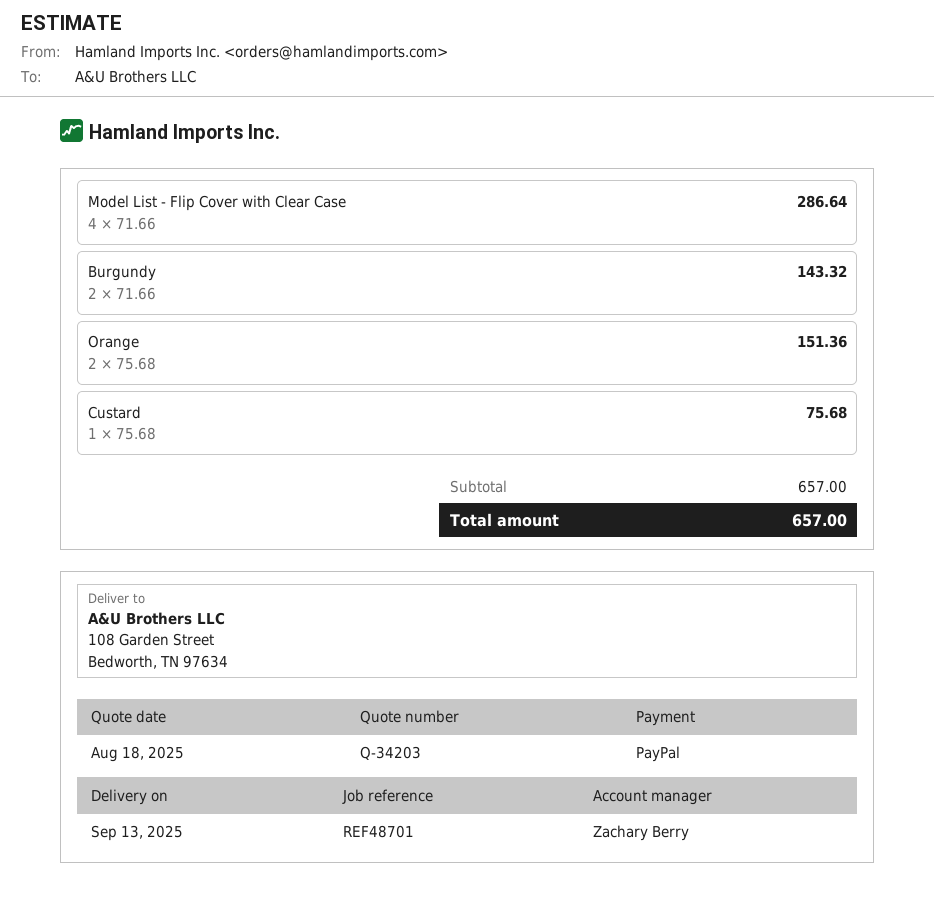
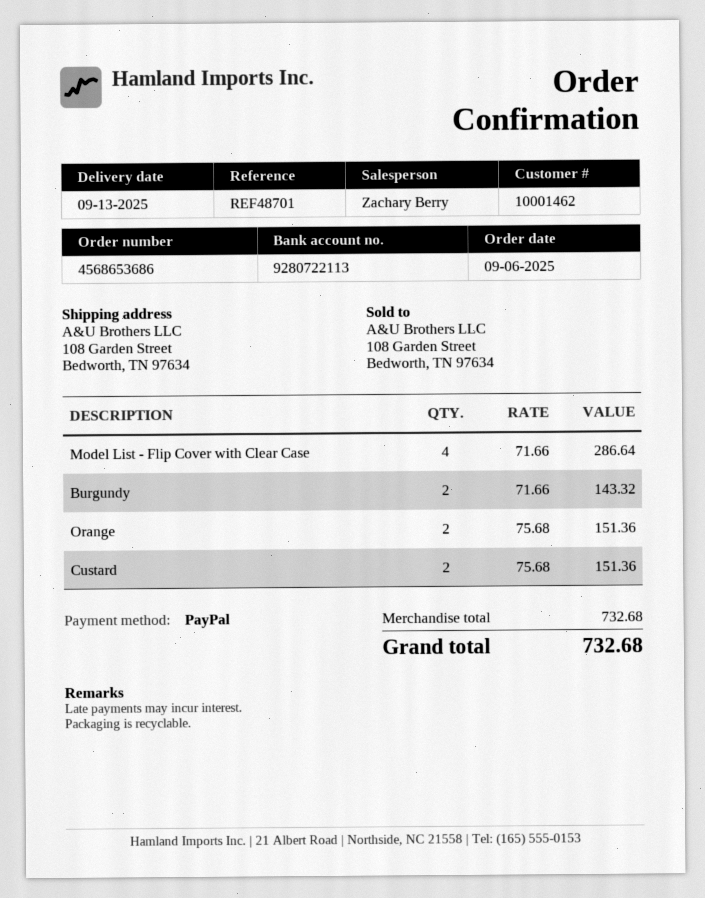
Custard: 1 x 75.68 = 75.68 -> 2 x 75.68 = 151.36
subtotal: 657.00 -> 732.68
total: 657.00 -> 732.68

